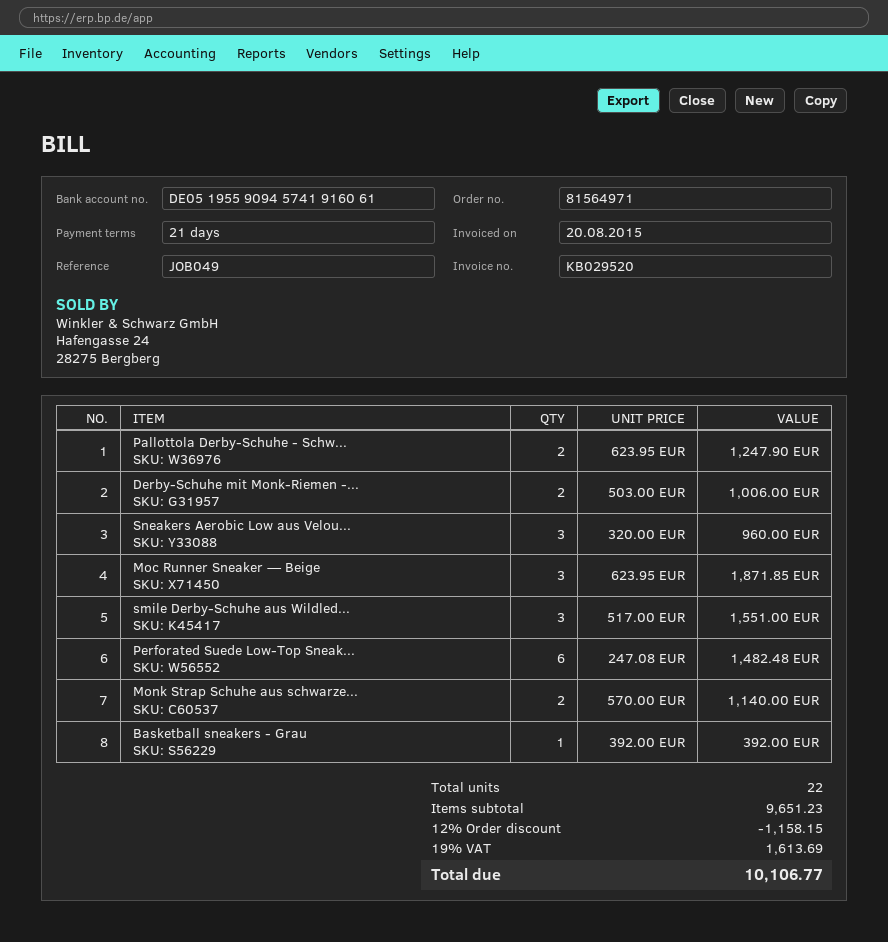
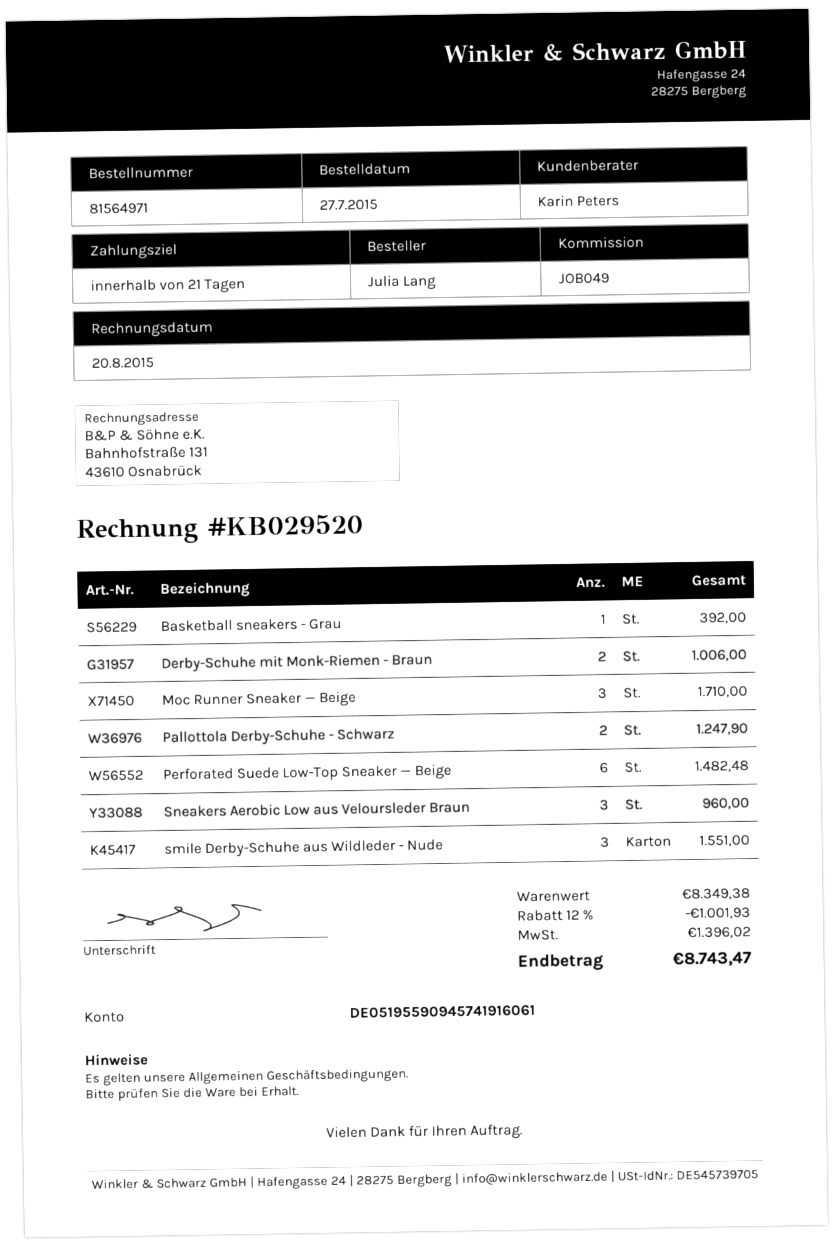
Moc Runner Sneaker — Beige: 3 for 1871.85 -> 3 for 1710.00
Monk Strap Schuhe aus schwarze...: 2 for 1140.00 -> none
subtotal: 9651.23 -> 8349.38
discount: 12% = 1158.15 -> 12% = 1001.93
tax: 1613.69 -> 1396.02
total: 10106.77 -> 8743.47

